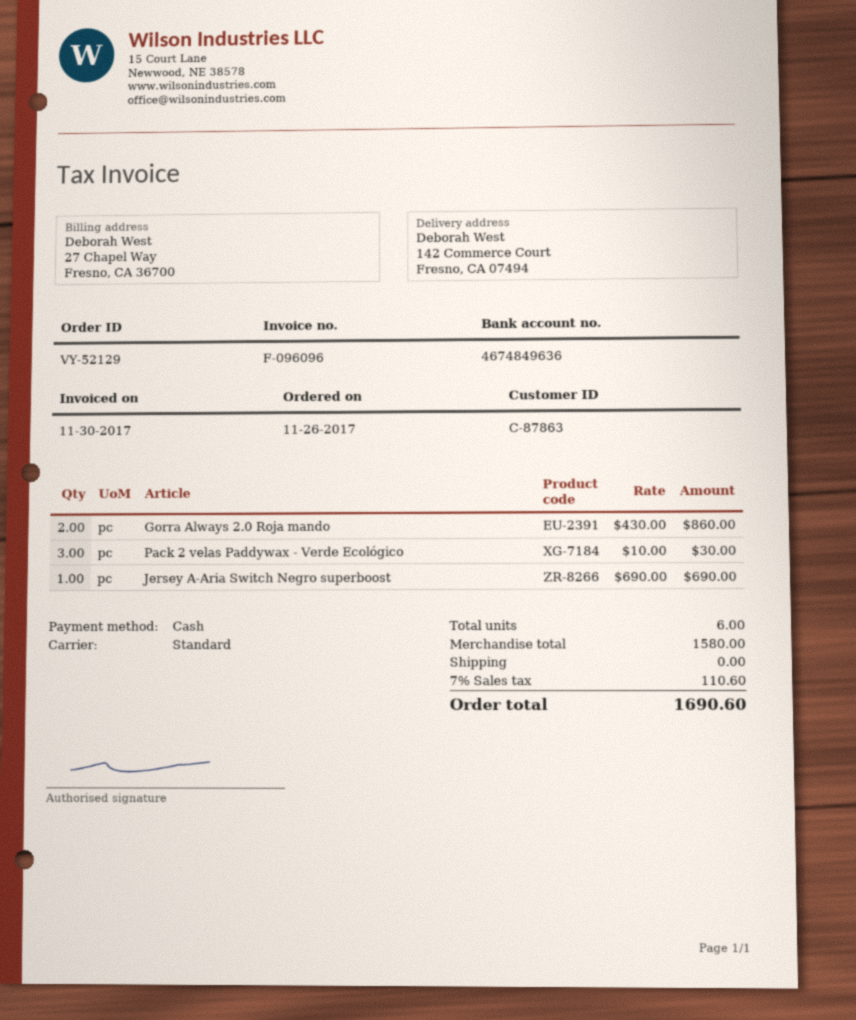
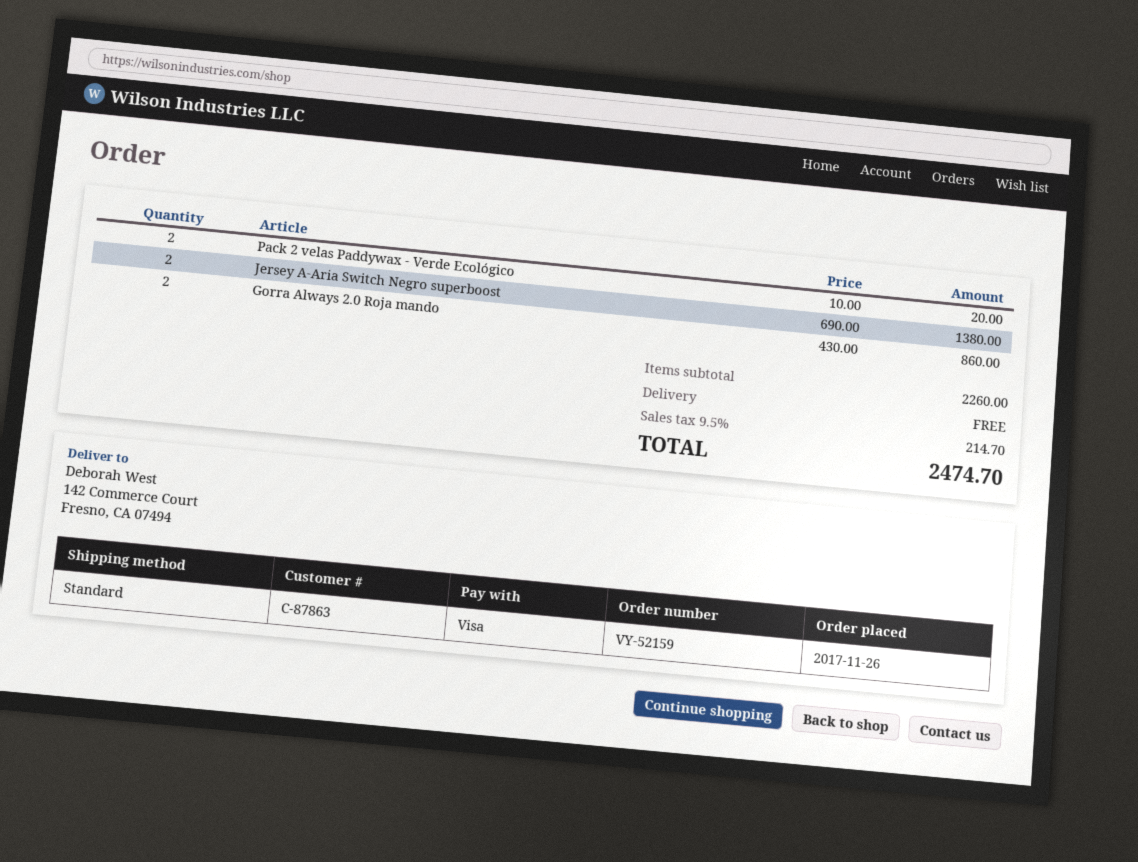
order number: VY-52129 -> VY-52159
payment method: cash -> Visa
Pack 2 velas Paddywax - Verde Ecológico: 3 x 10.00 = 30.00 -> 2 x 10.00 = 20.00
Jersey A-Aria Switch Negro superboost: 1 x 690.00 = 690.00 -> 2 x 690.00 = 1380.00
subtotal: 1580.00 -> 2260.00
tax: 7% = 110.60 -> 9.5% = 214.70
total: 1690.60 -> 2474.70

